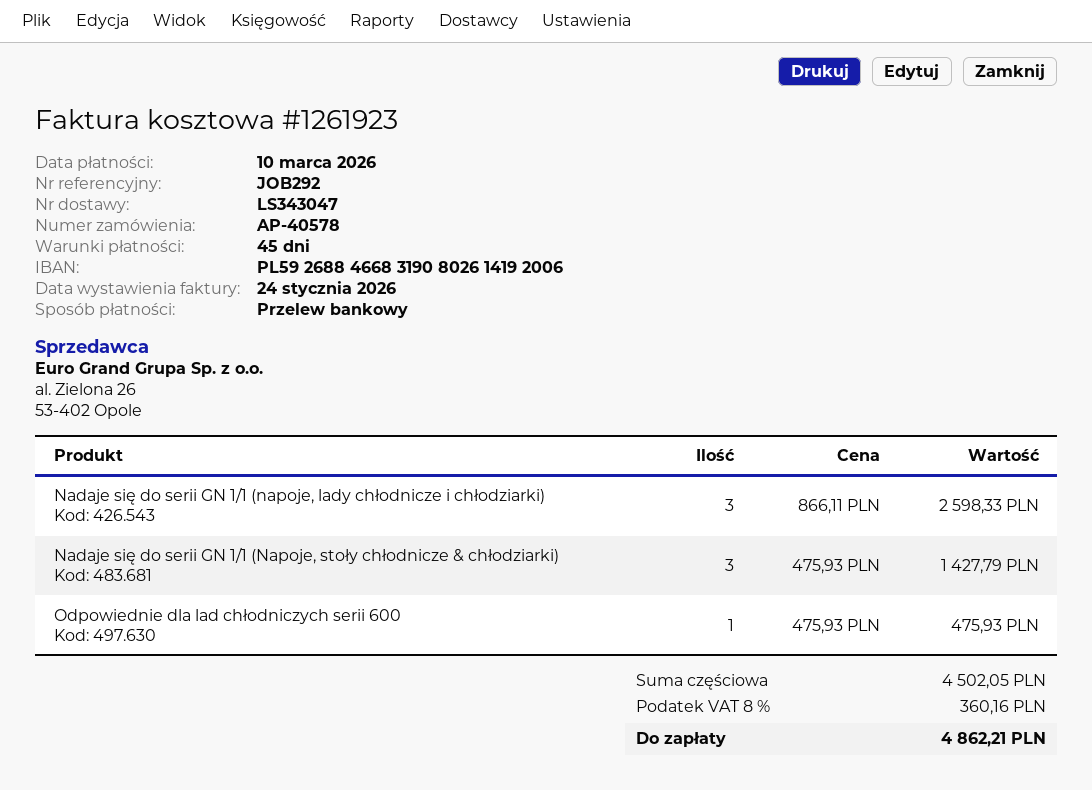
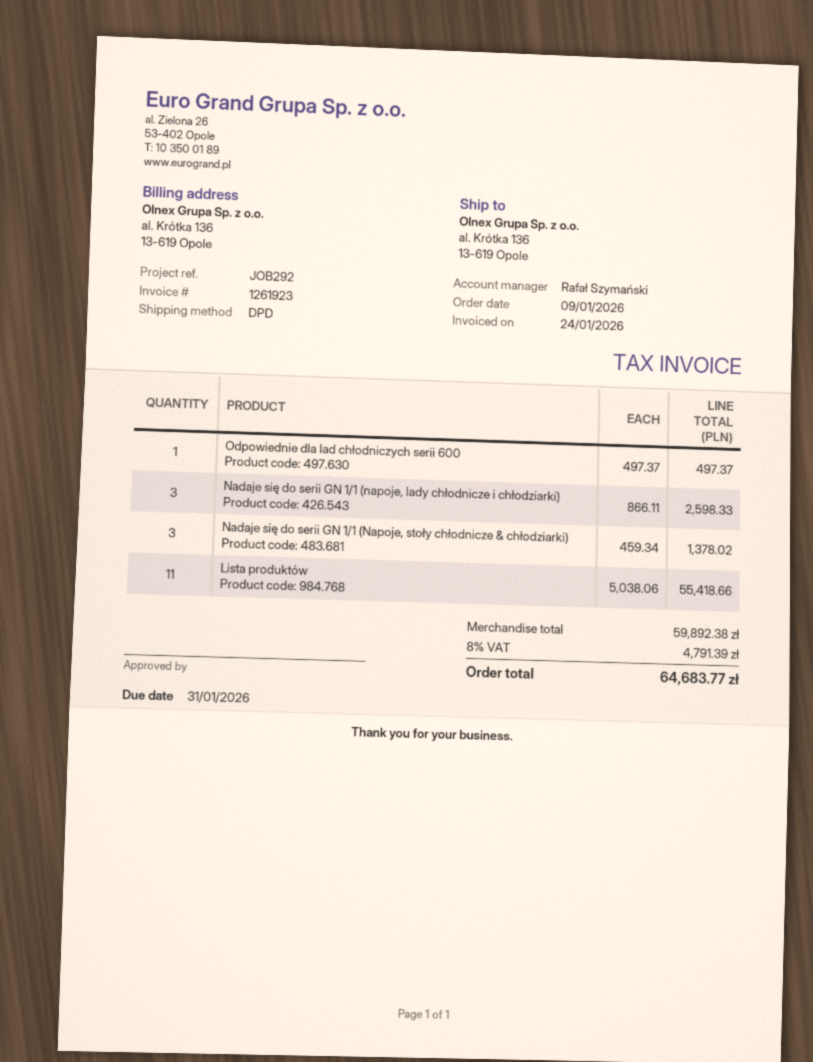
due date: 2026-03-10 -> 2026-01-31
Nadaje się do serii GN 1/1 (Napoje, stoły chłodnicze & chłodziarki): 3 x 475.93 = 1427.79 -> 3 x 459.34 = 1378.02
Odpowiednie dla lad chłodniczych serii 600: 1 x 475.93 = 475.93 -> 1 x 497.37 = 497.37
Lista produktów: none -> 11 x 5038.06 = 55418.66
subtotal: 4502.05 -> 59892.38
tax: 8% = 360.16 -> 8% = 4791.39
total: 4862.21 -> 64683.77

